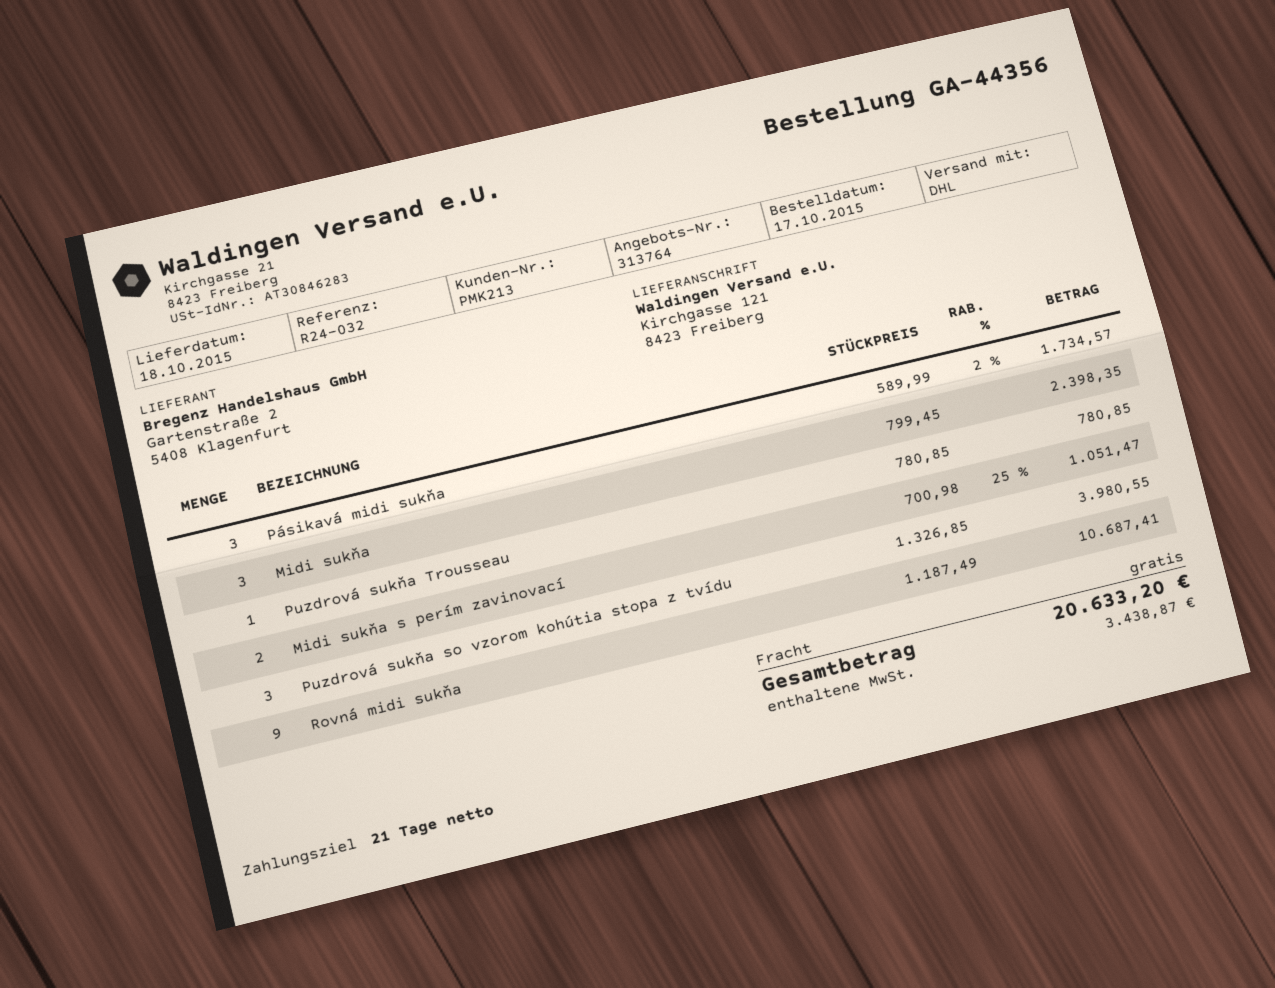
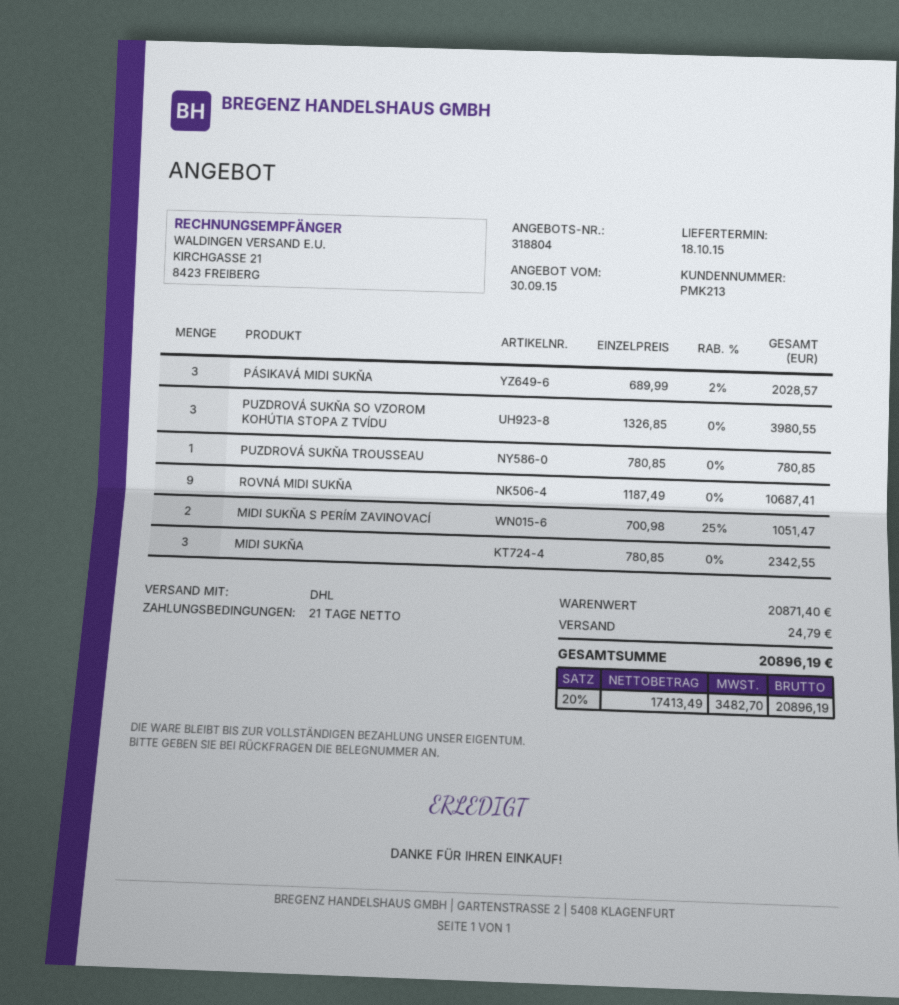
quote number: 313764 -> 318804
Pásikavá midi sukňa: 3 x 589.99 - 2% = 1734.57 -> 3 x 689.99 - 2% = 2028.57
Midi sukňa: 3 x 799.45 = 2398.35 -> 3 x 780.85 = 2342.55
shipping: 0.00 -> 24.79
tax: 3438.87 -> 3482.70
total: 20633.20 -> 20896.19

